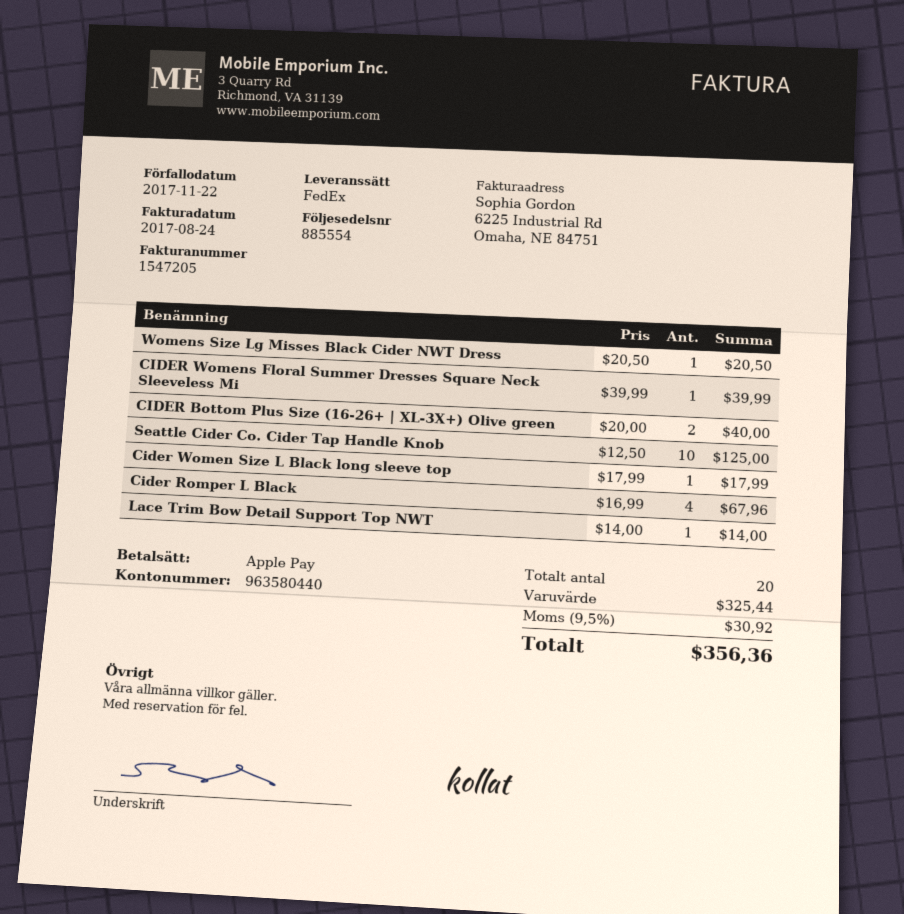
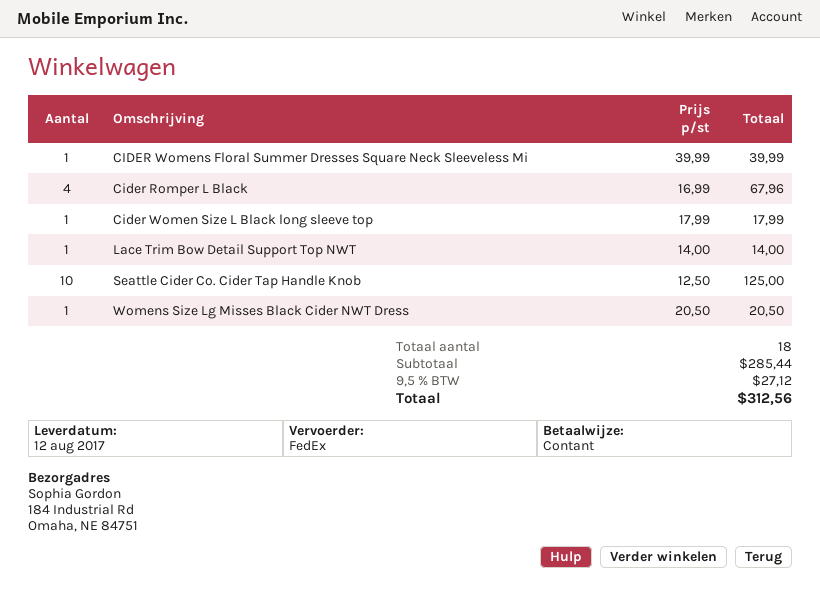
payment method: Apple Pay -> cash
CIDER Bottom Plus Size (16-26+ | XL-3X+) Olive green: 2 x 20.00 = 40.00 -> none
total quantity: 20 -> 18
subtotal: 325.44 -> 285.44
tax: 9.5% = 30.92 -> 9.5% = 27.12
total: 356.36 -> 312.56

